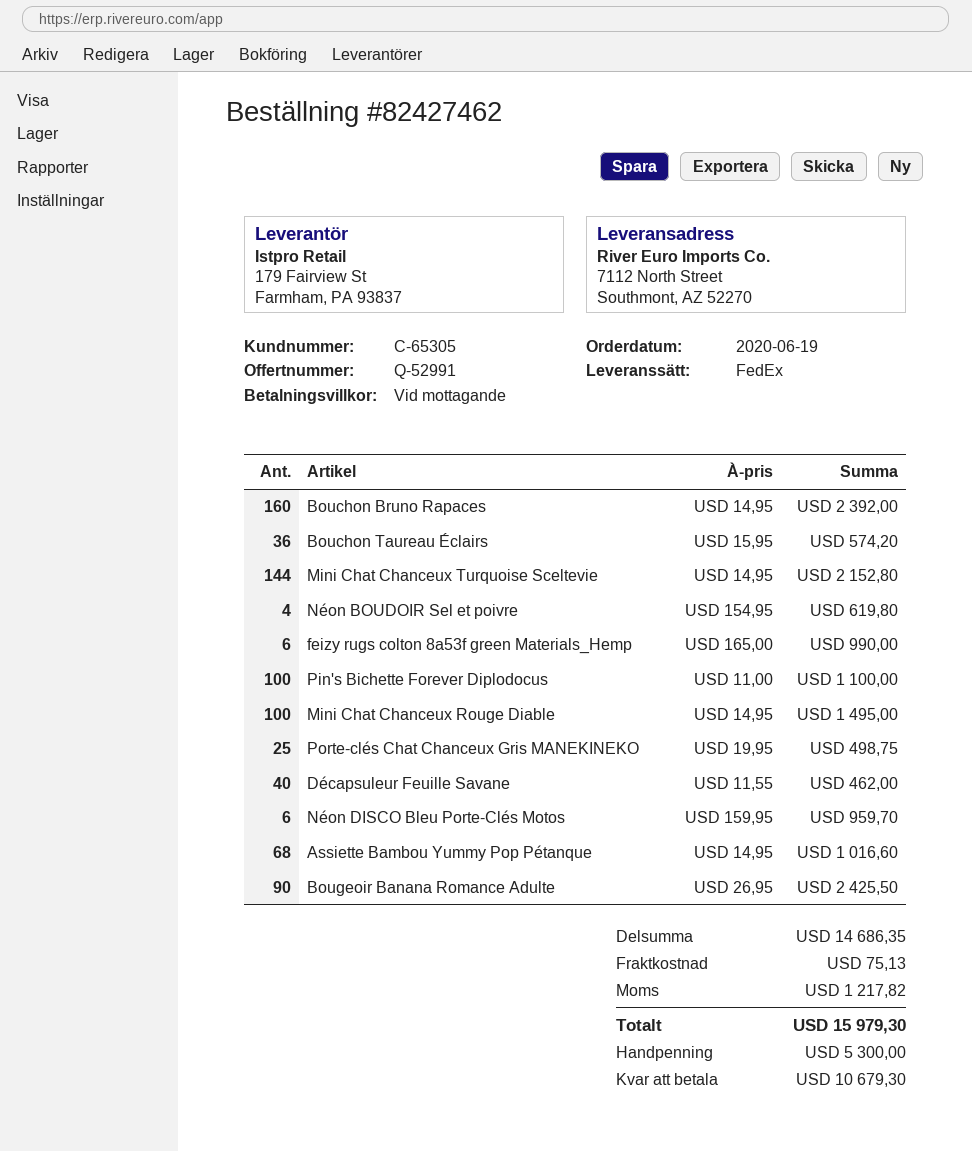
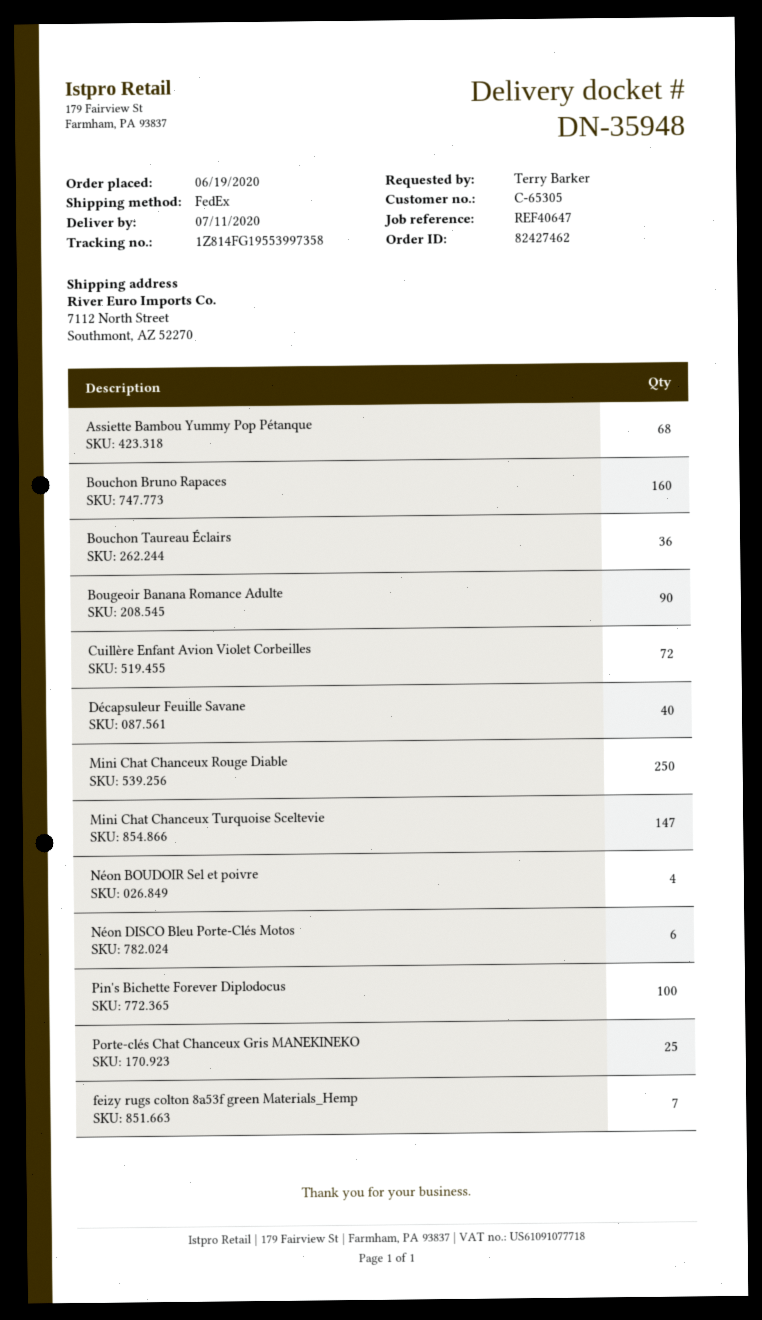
Mini Chat Chanceux Turquoise Sceltevie: 144 -> 147
feizy rugs colton 8a53f green Materials_Hemp: 6 -> 7
Mini Chat Chanceux Rouge Diable: 100 -> 250
Cuillère Enfant Avion Violet Corbeilles: none -> 72

